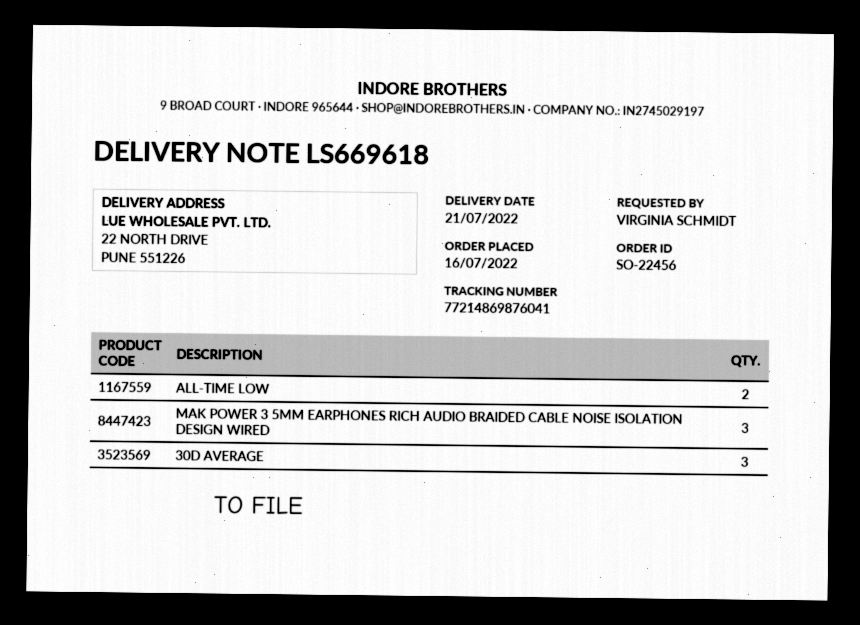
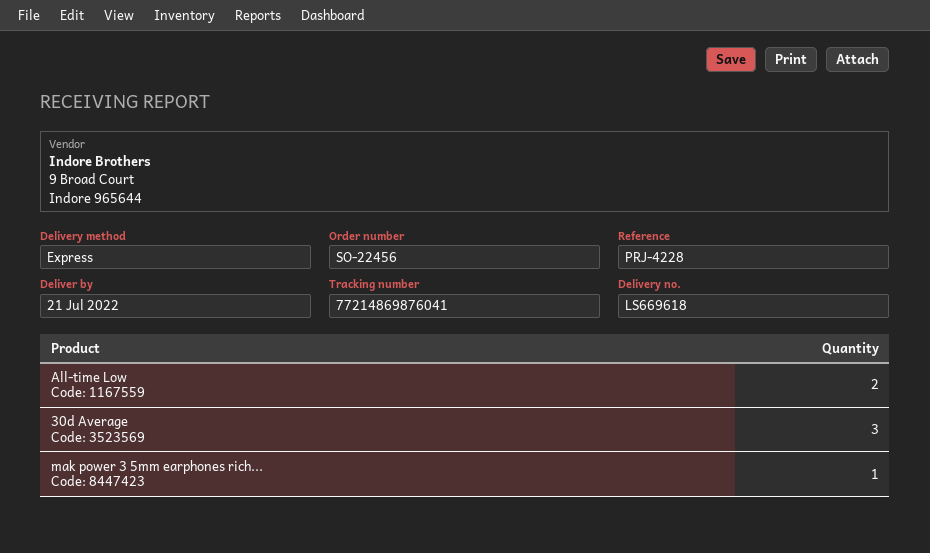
MAK POWER 3 5MM EARPHONES RICH AUDIO BRAIDED CABLE NOISE ISOLATION DESIGN WIRED: 3 -> 1

